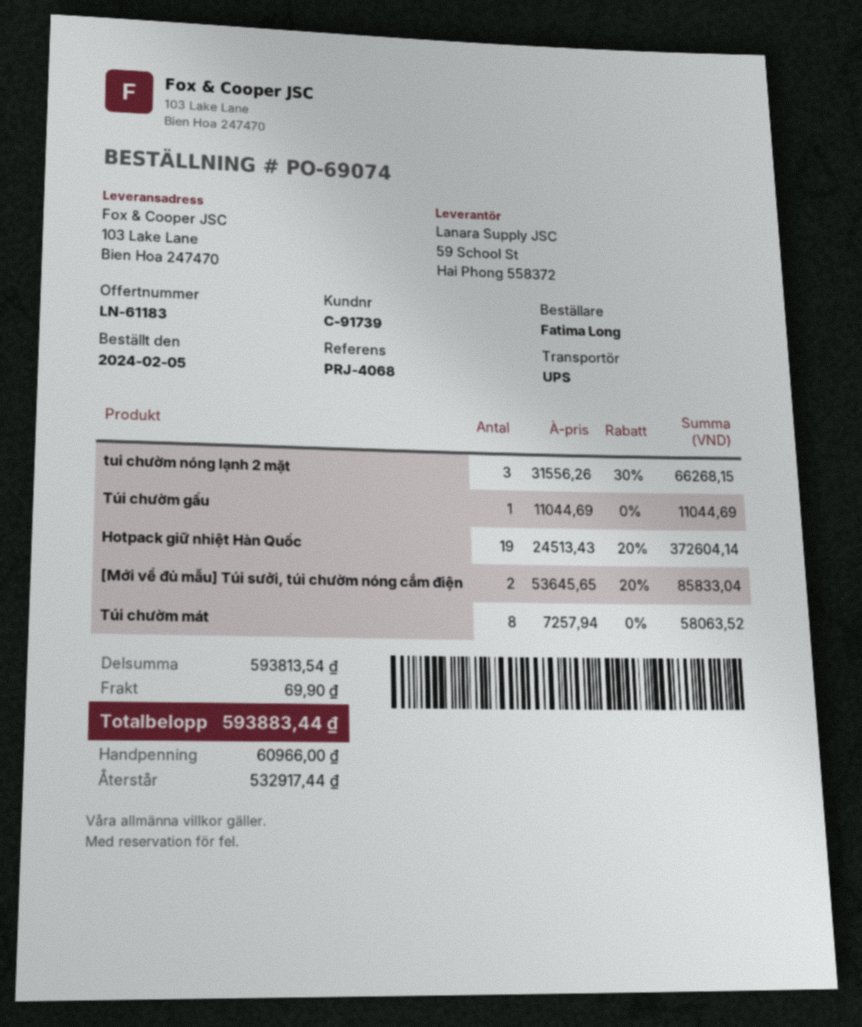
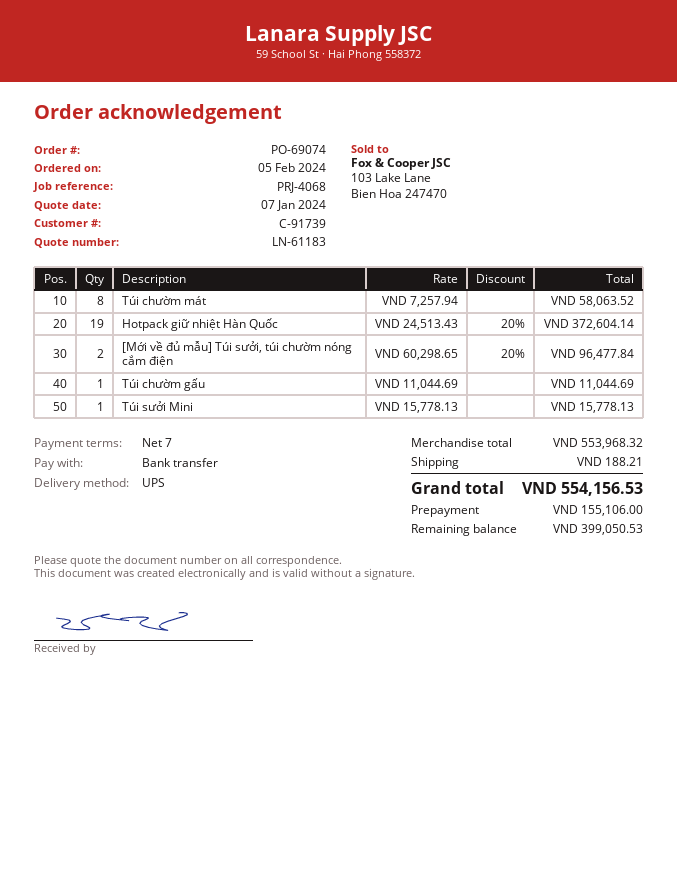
tui chườm nóng lạnh 2 mặt: 3 x 31556.26 - 30% = 66268.15 -> none
[Mới về đủ mẫu] Túi sưởi, túi chườm nóng cắm điện: 2 x 53645.65 - 20% = 85833.04 -> 2 x 60298.65 - 20% = 96477.84
Túi sưởi Mini: none -> 1 x 15778.13 = 15778.13
subtotal: 593813.54 -> 553968.32
shipping: 69.90 -> 188.21
total: 593883.44 -> 554156.53
deposit: 60966.00 -> 155106.00
balance: 532917.44 -> 399050.53

